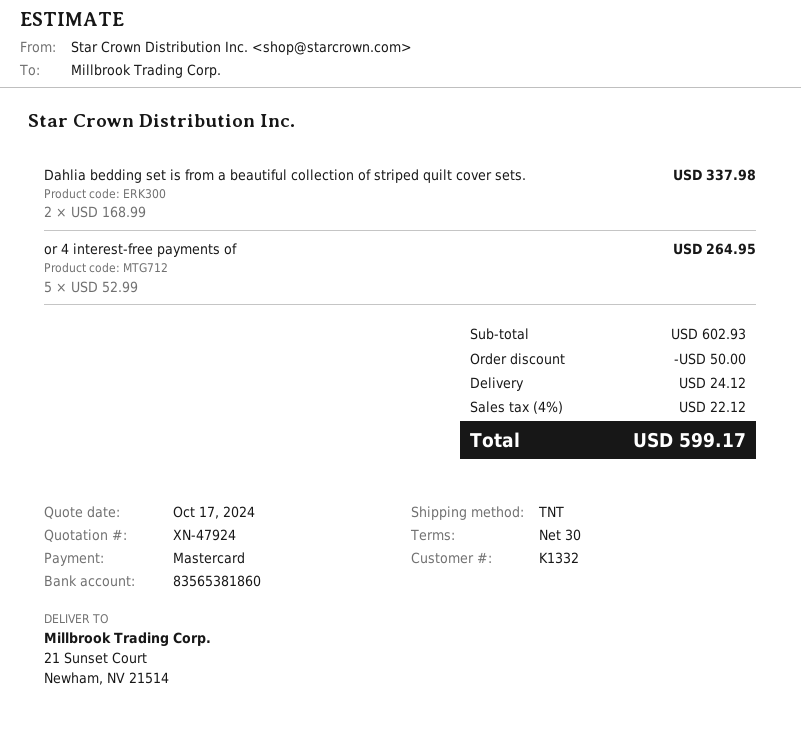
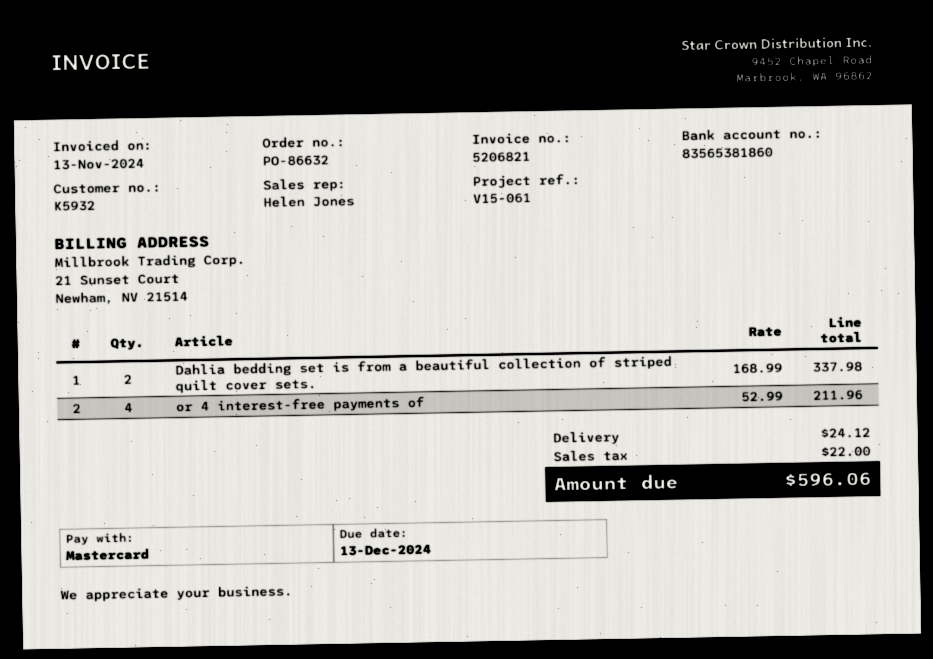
customer number: K1332 -> K5932
or 4 interest-free payments of: 5 x 52.99 = 264.95 -> 4 x 52.99 = 211.96
discount: 50.00 -> none
tax: 22.12 -> 22.00
total: 599.17 -> 596.06

